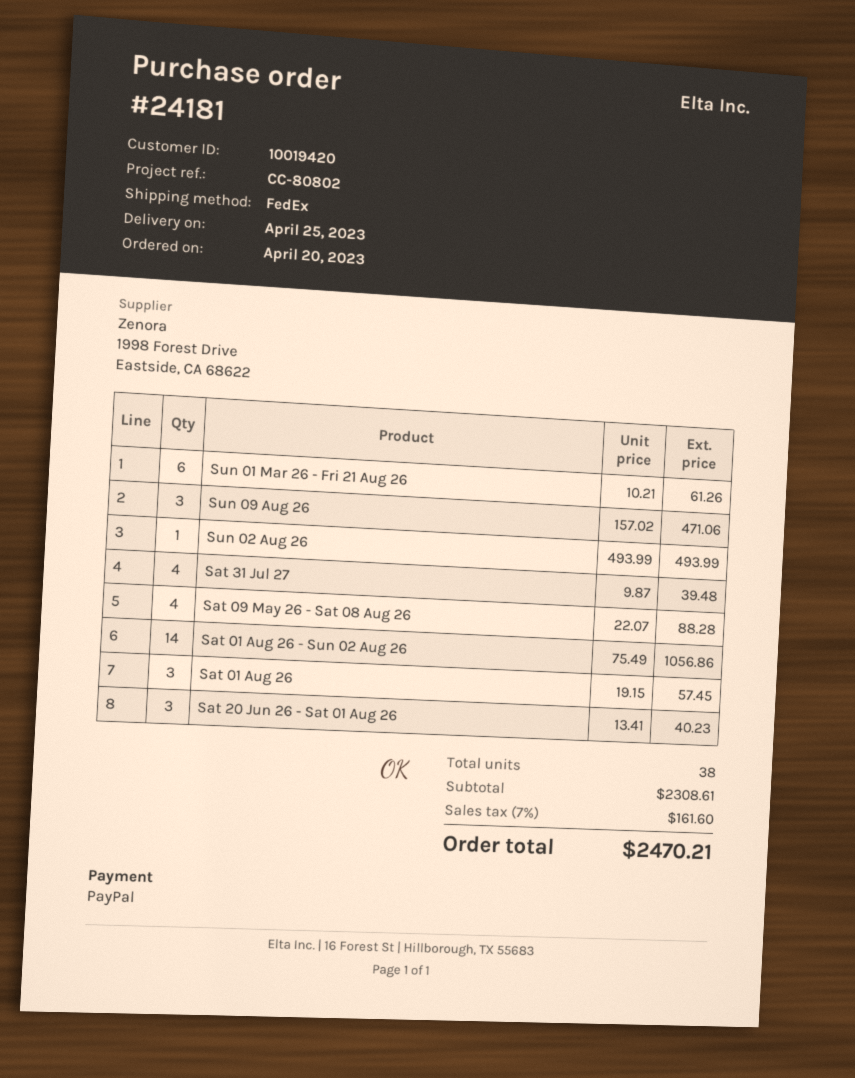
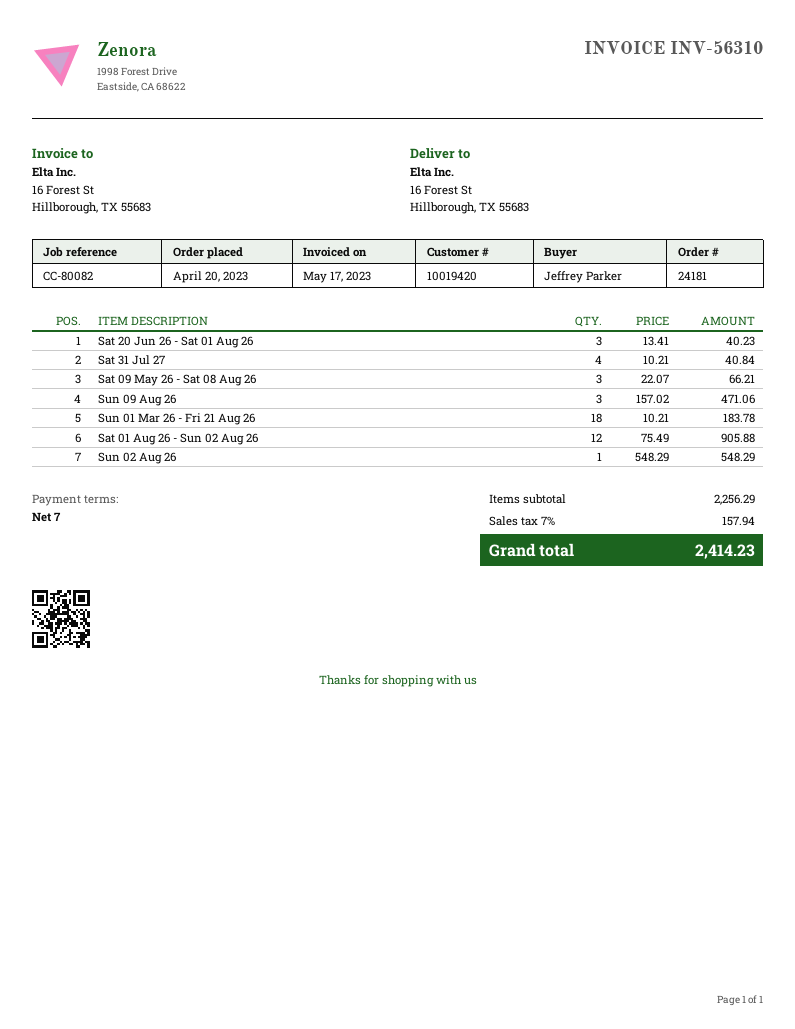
reference: CC-80802 -> CC-80082
Sun 01 Mar 26 - Fri 21 Aug 26: 6 x 10.21 = 61.26 -> 18 x 10.21 = 183.78
Sun 02 Aug 26: 1 x 493.99 = 493.99 -> 1 x 548.29 = 548.29
Sat 31 Jul 27: 4 x 9.87 = 39.48 -> 4 x 10.21 = 40.84
Sat 09 May 26 - Sat 08 Aug 26: 4 x 22.07 = 88.28 -> 3 x 22.07 = 66.21
Sat 01 Aug 26 - Sun 02 Aug 26: 14 x 75.49 = 1056.86 -> 12 x 75.49 = 905.88
Sat 01 Aug 26: 3 x 19.15 = 57.45 -> none
subtotal: 2308.61 -> 2256.29
tax: 7% = 161.60 -> 7% = 157.94
total: 2470.21 -> 2414.23

